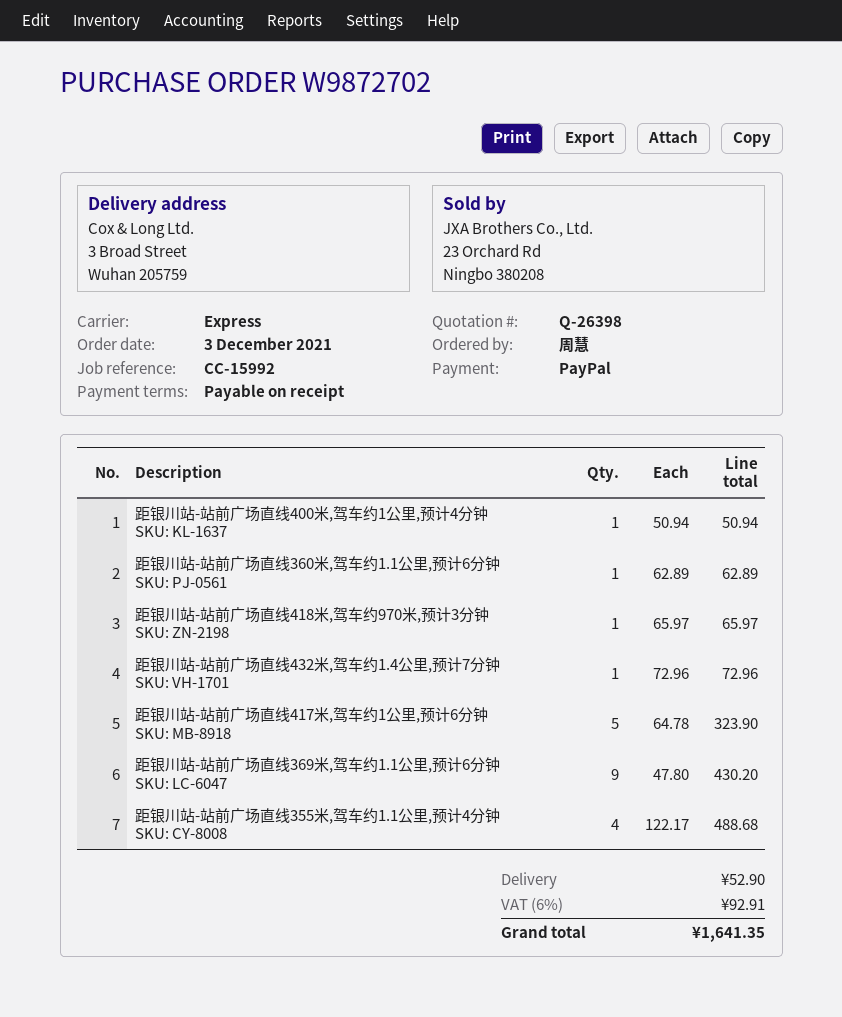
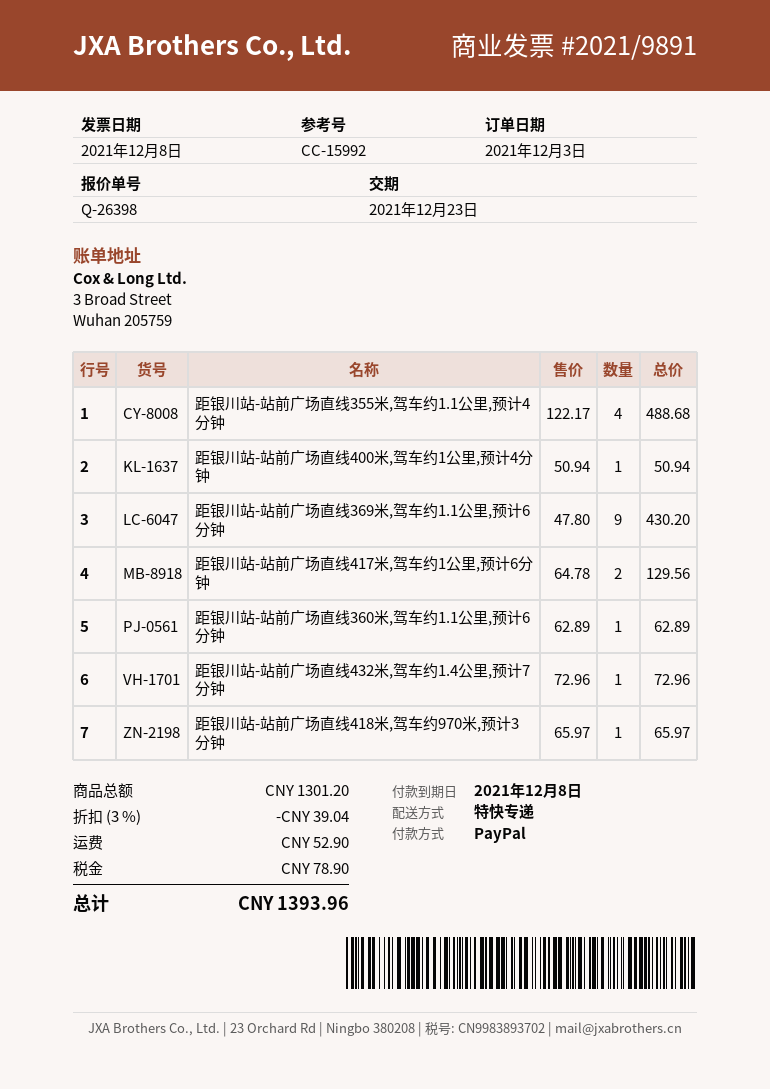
距银川站-站前广场直线417米,驾车约1公里,预计6分钟: 5 x 64.78 = 323.90 -> 2 x 64.78 = 129.56
discount: none -> 3% = 39.04
tax: 92.91 -> 78.90
total: 1641.35 -> 1393.96

